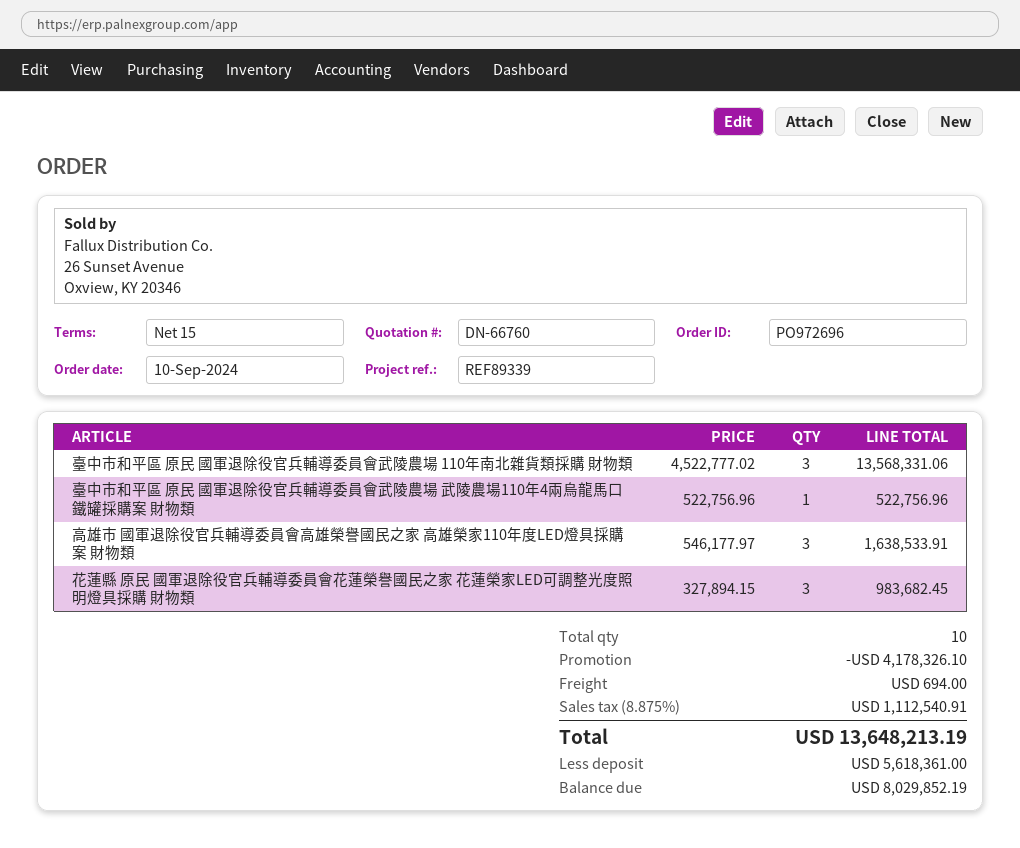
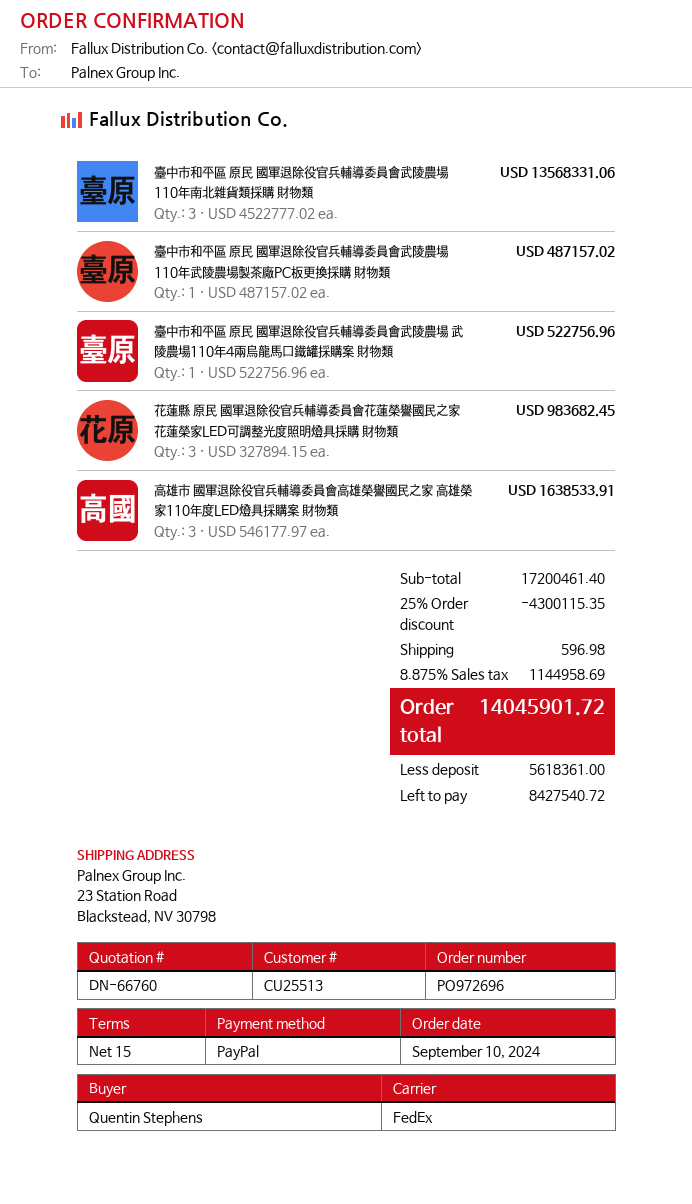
臺中市和平區 原民 國軍退除役官兵輔導委員會武陵農場 110年武陵農場製茶廠PC板更換採購 財物類: none -> 1 x 487157.02 = 487157.02
discount: 4178326.10 -> 4300115.35
shipping: 694.00 -> 596.98
tax: 8.875% = 1112540.91 -> 8.875% = 1144958.69
total: 13648213.19 -> 14045901.72
balance: 8029852.19 -> 8427540.72

